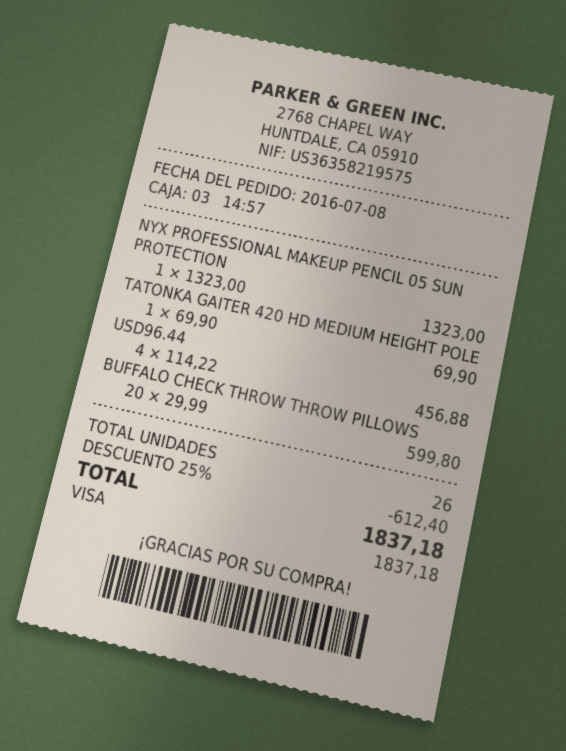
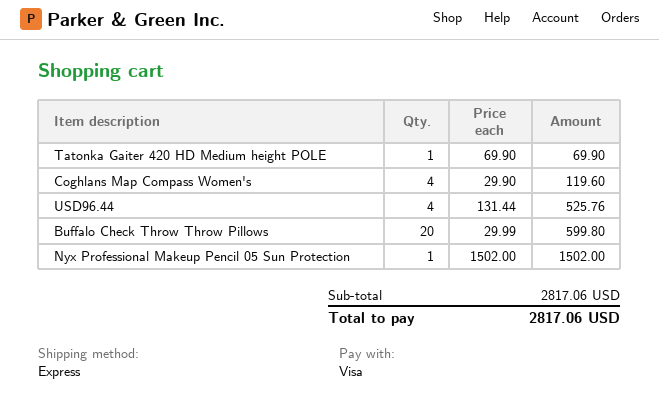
NYX PROFESSIONAL MAKEUP PENCIL 05 SUN PROTECTION: 1 x 1323.00 = 1323.00 -> 1 x 1502.00 = 1502.00
USD96.44: 4 x 114.22 = 456.88 -> 4 x 131.44 = 525.76
Coghlans Map Compass Women's: none -> 4 x 29.90 = 119.60
discount: 25% = 612.40 -> none
total: 1837.18 -> 2817.06

